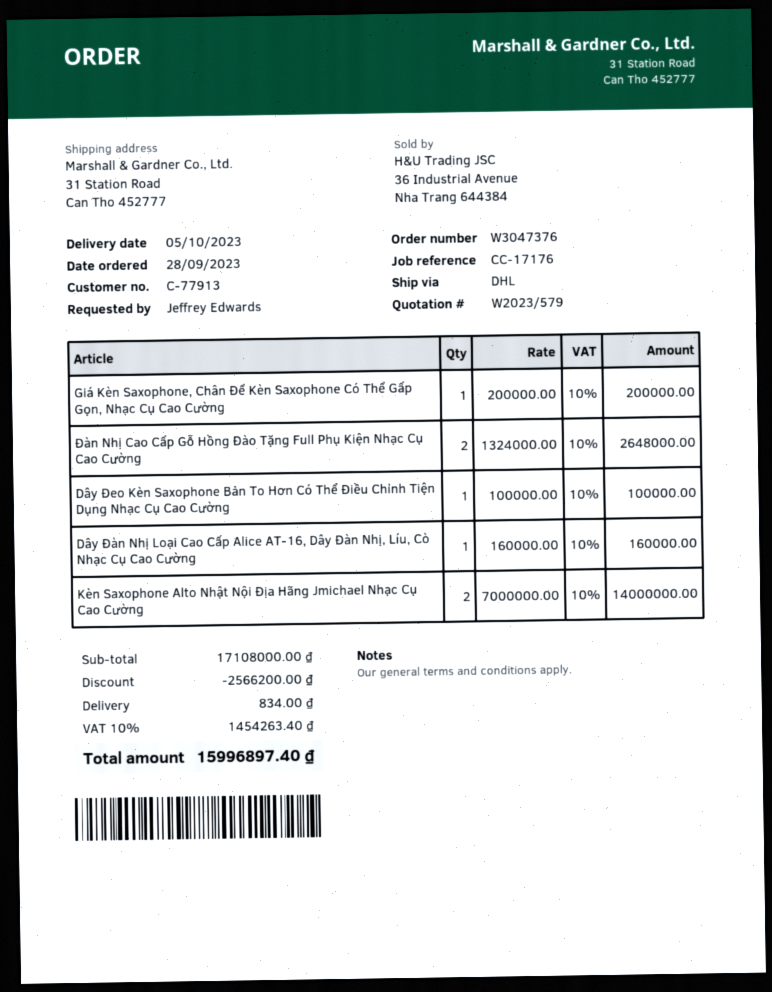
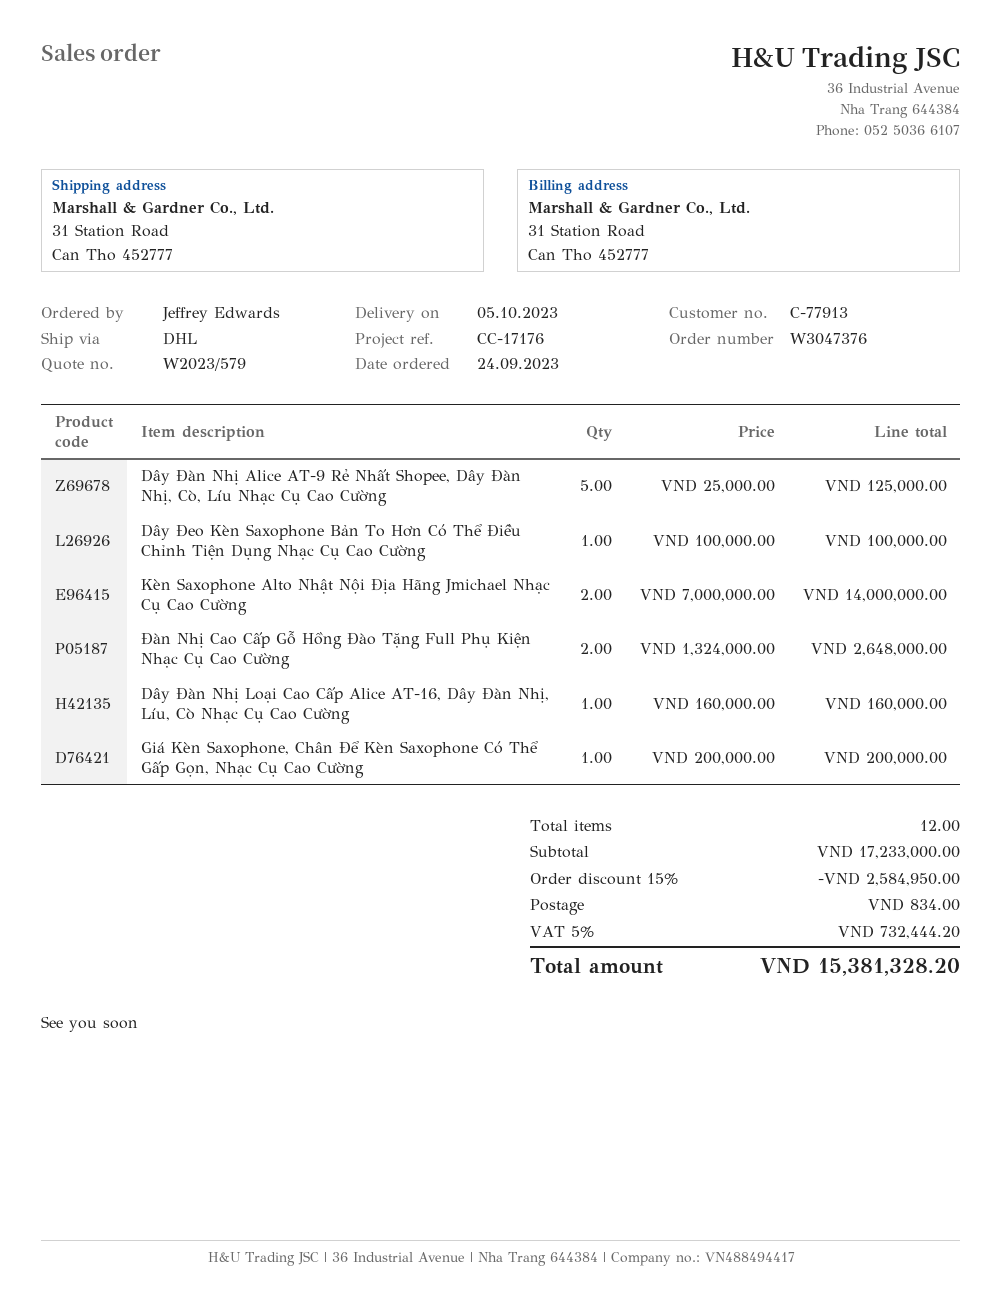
order date: 2023-09-28 -> 2023-09-24
Dây Đàn Nhị Alice AT-9 Rẻ Nhất Shopee, Dây Đàn Nhị, Cò, Líu Nhạc Cụ Cao Cường: none -> 5 x 25000.00 = 125000.00
subtotal: 17108000.00 -> 17233000.00
discount: 2566200.00 -> 2584950.00
tax: 10% = 1454263.40 -> 5% = 732444.20
total: 15996897.40 -> 15381328.20

